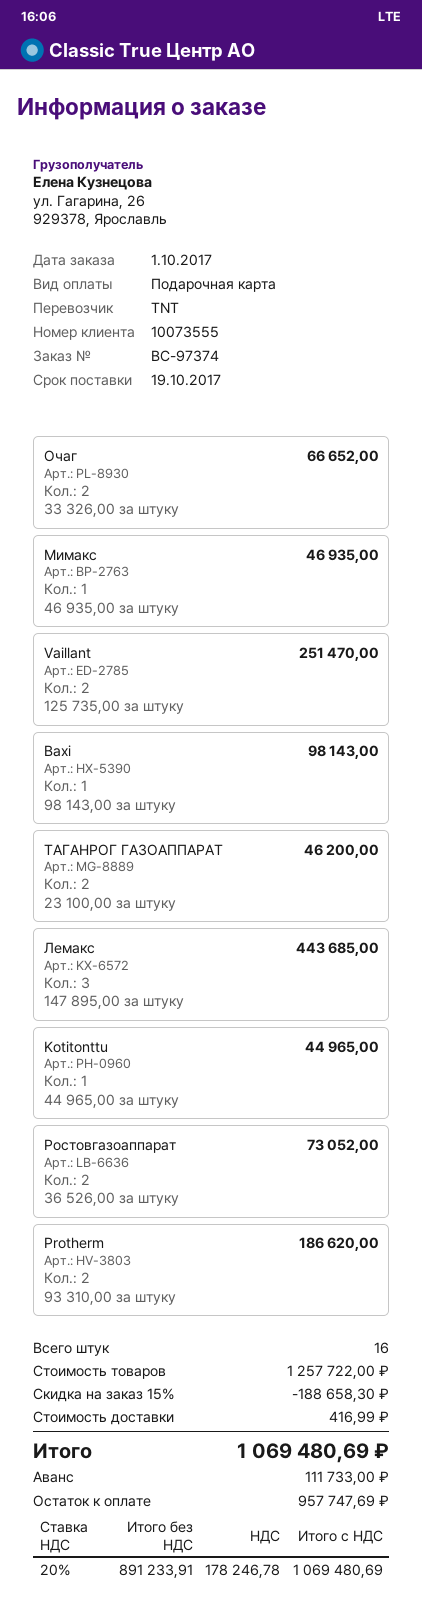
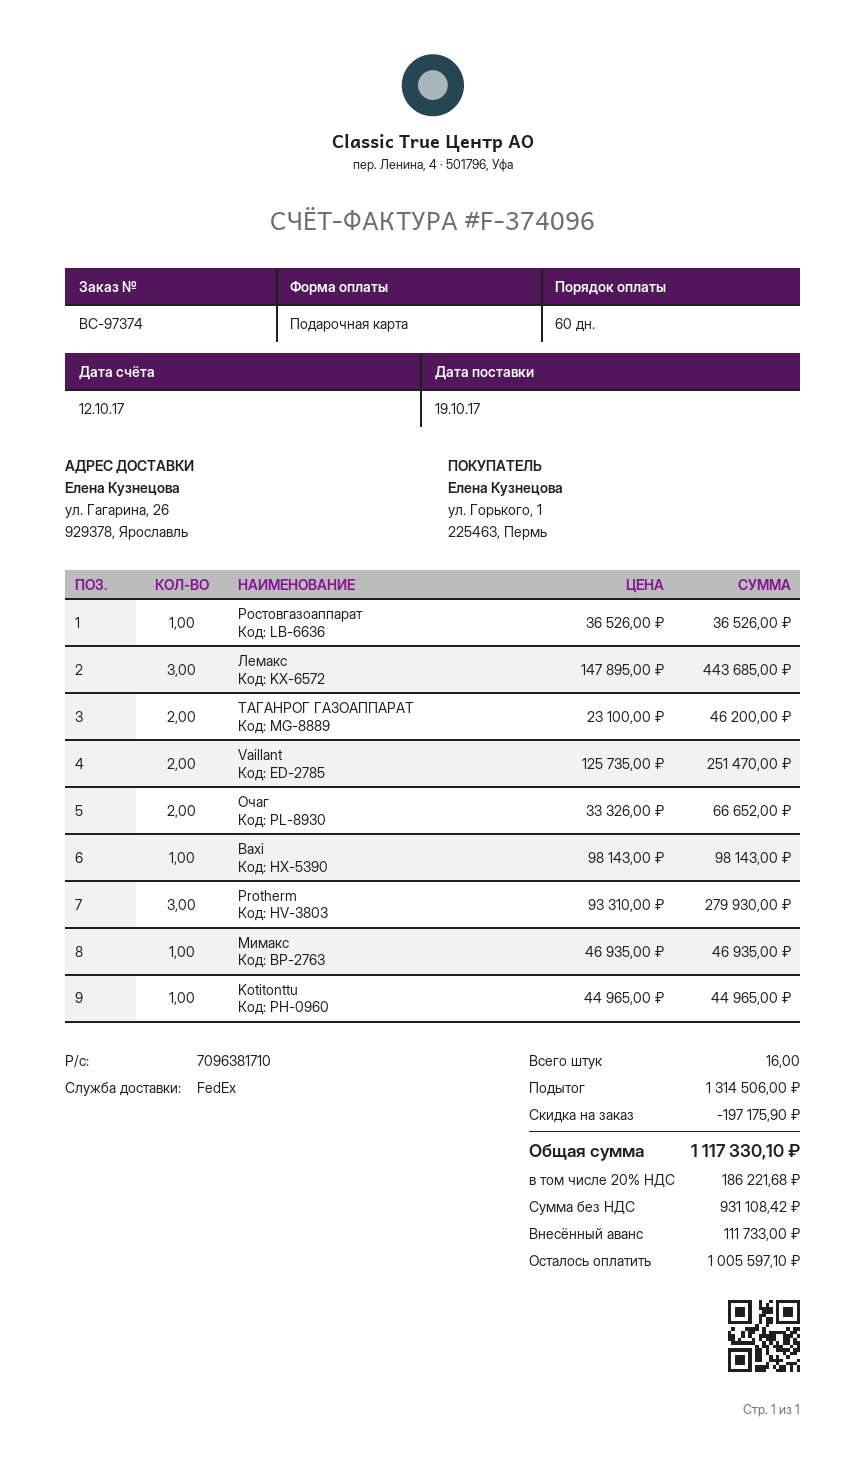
shipping method: TNT -> FedEx
Ростовгазоаппарат: 2 x 36526.00 = 73052.00 -> 1 x 36526.00 = 36526.00
Protherm: 2 x 93310.00 = 186620.00 -> 3 x 93310.00 = 279930.00
subtotal: 1257722.00 -> 1314506.00
discount: 188658.30 -> 197175.90
shipping: 416.99 -> none
net: 891233.91 -> 931108.42
tax: 20% = 178246.78 -> 20% = 186221.68
total: 1069480.69 -> 1117330.10
balance: 957747.69 -> 1005597.10

